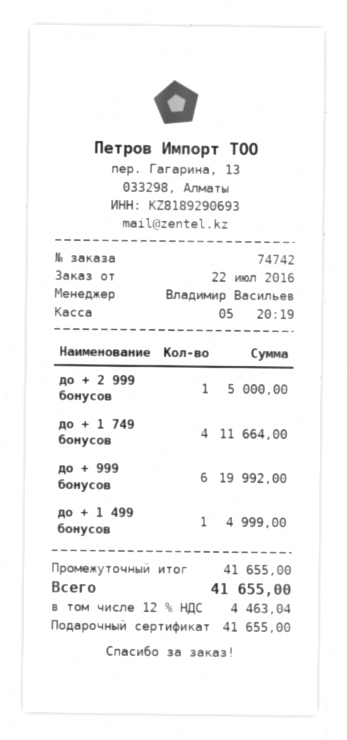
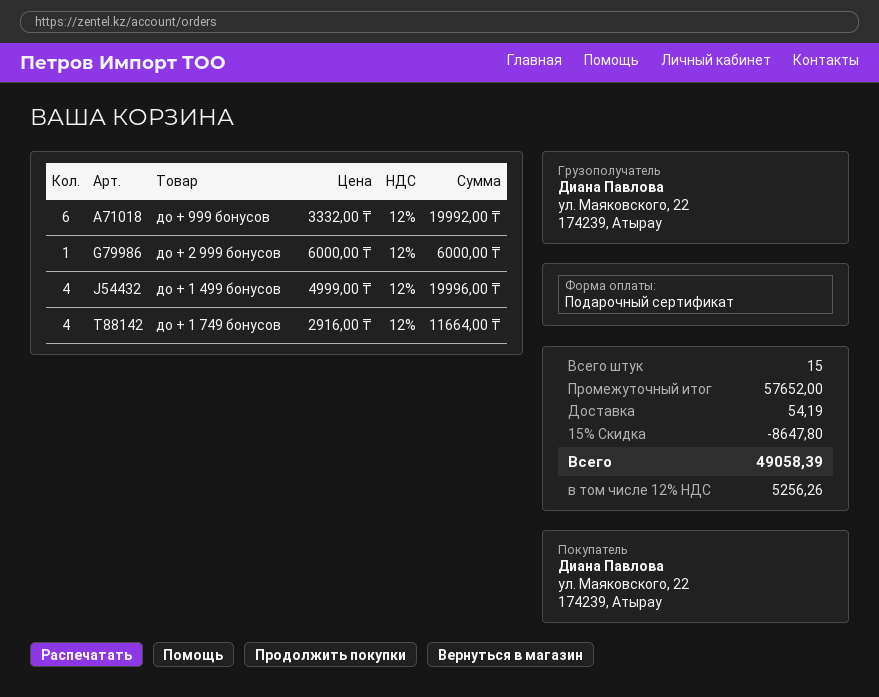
до + 2 999 бонусов: 1 for 5000.00 -> 1 for 6000.00
до + 1 499 бонусов: 1 for 4999.00 -> 4 for 19996.00
subtotal: 41655.00 -> 57652.00
discount: none -> 15% = 8647.80
shipping: none -> 54.19
tax: 12% = 4463.04 -> 12% = 5256.26
total: 41655.00 -> 49058.39

